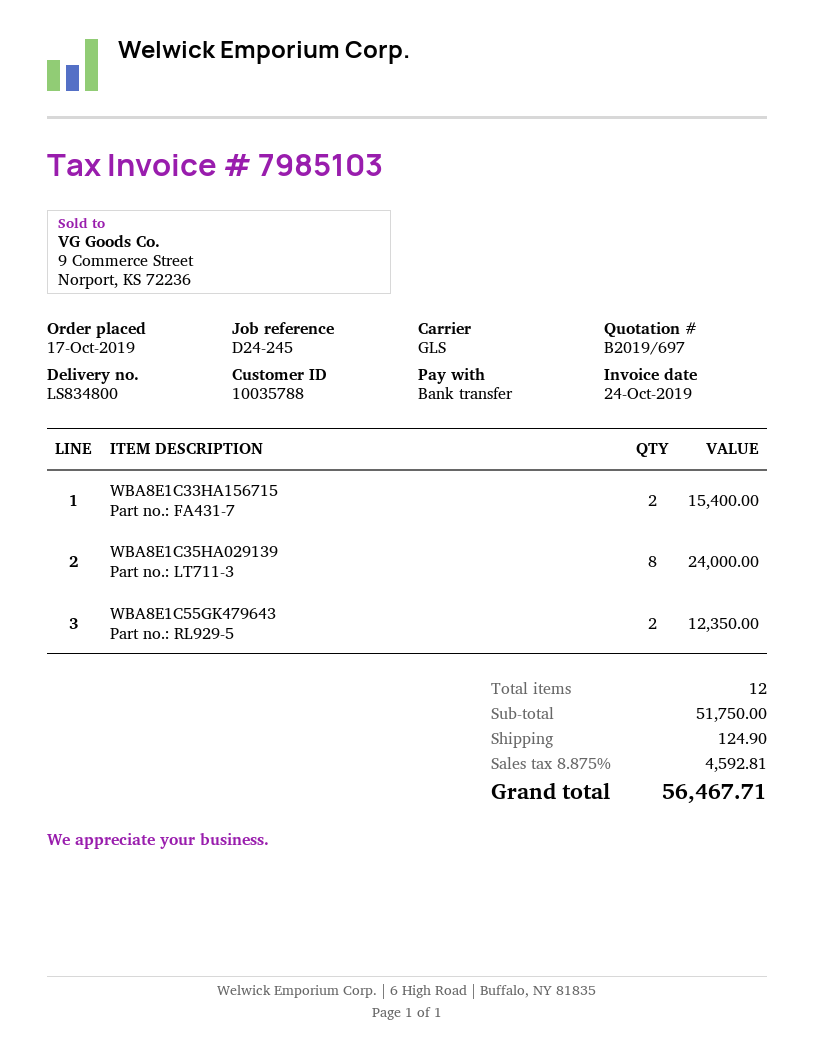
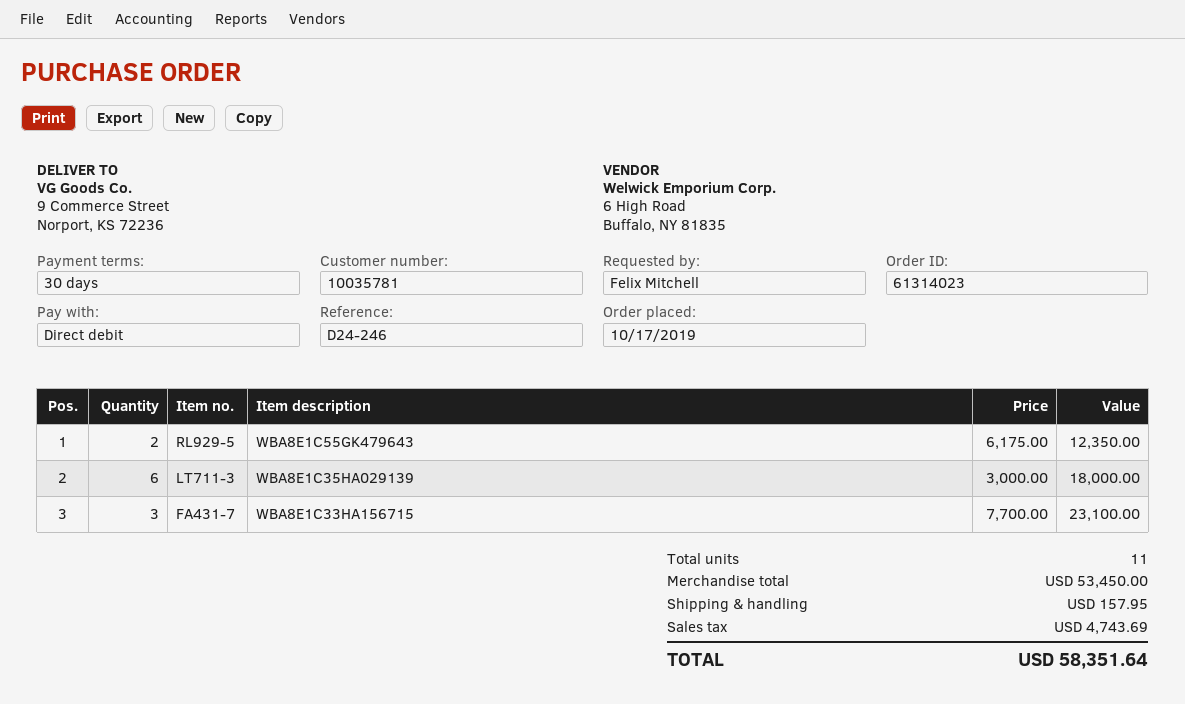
customer number: 10035788 -> 10035781
reference: D24-245 -> D24-246
payment method: bank transfer -> direct debit
WBA8E1C33HA156715: 2 for 15400.00 -> 3 for 23100.00
WBA8E1C35HA029139: 8 for 24000.00 -> 6 for 18000.00
total quantity: 12 -> 11
subtotal: 51750.00 -> 53450.00
shipping: 124.90 -> 157.95
tax: 4592.81 -> 4743.69
total: 56467.71 -> 58351.64

